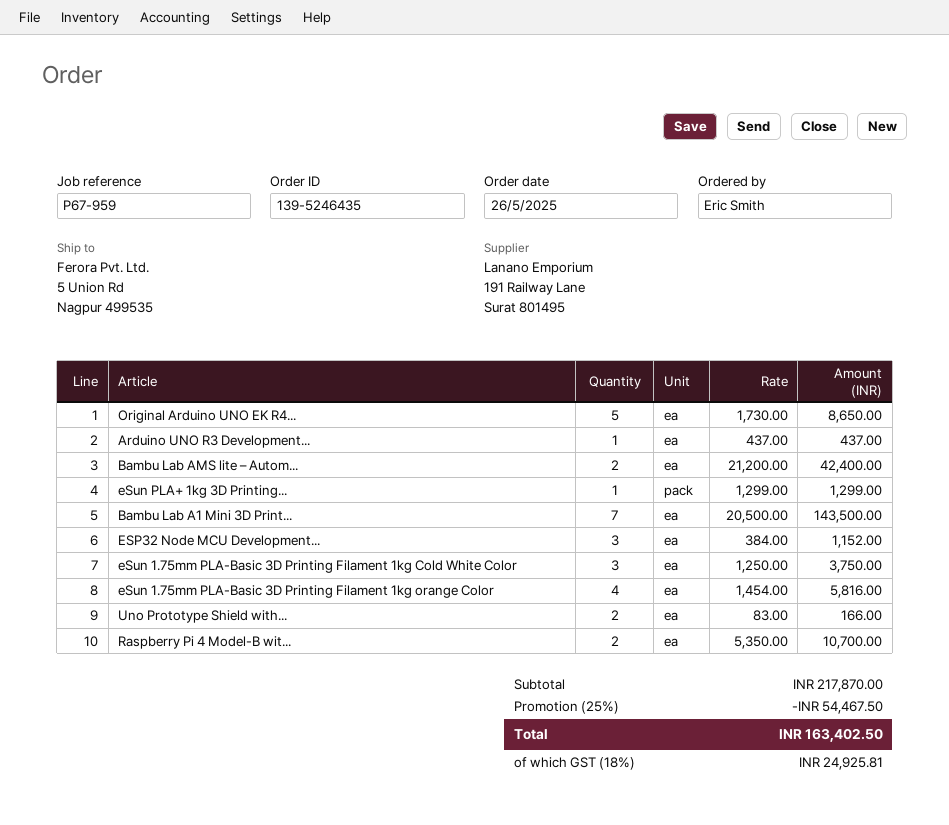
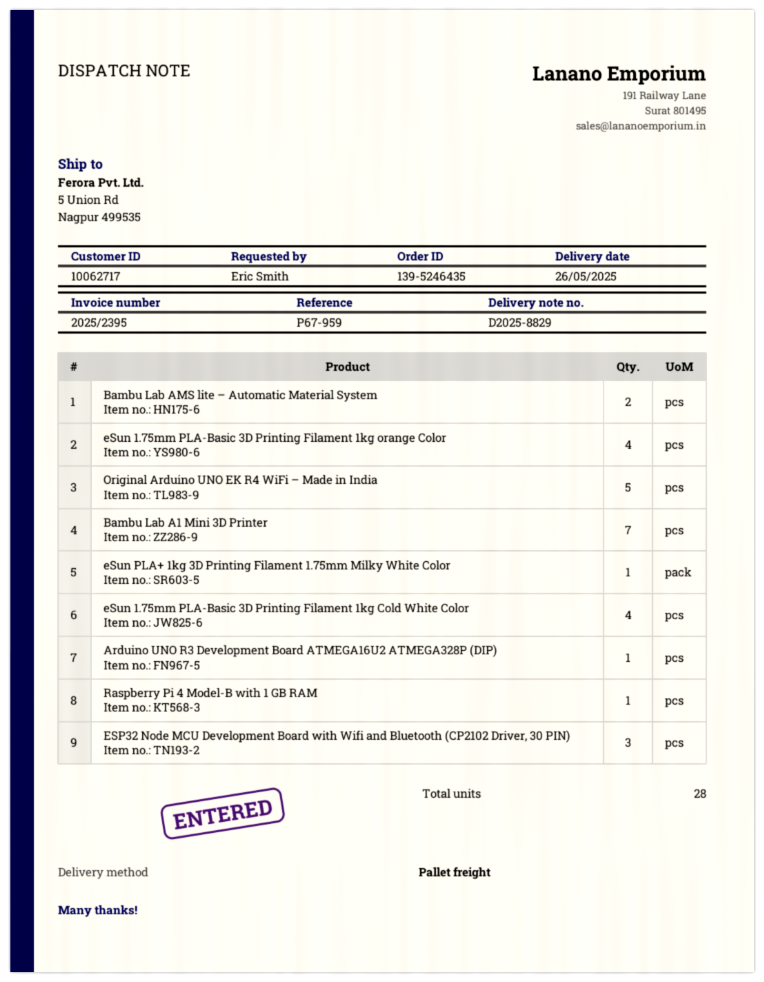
eSun 1.75mm PLA-Basic 3D Printing Filament 1kg Cold White Color: 3 -> 4
Uno Prototype Shield with...: 2 -> none
Raspberry Pi 4 Model-B wit...: 2 -> 1

